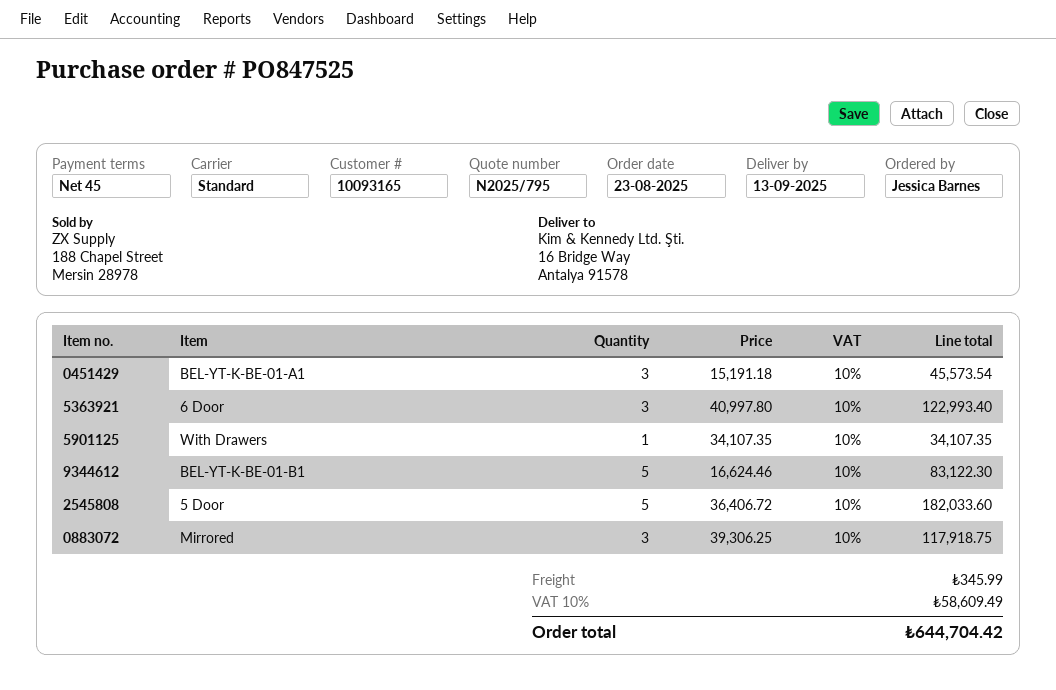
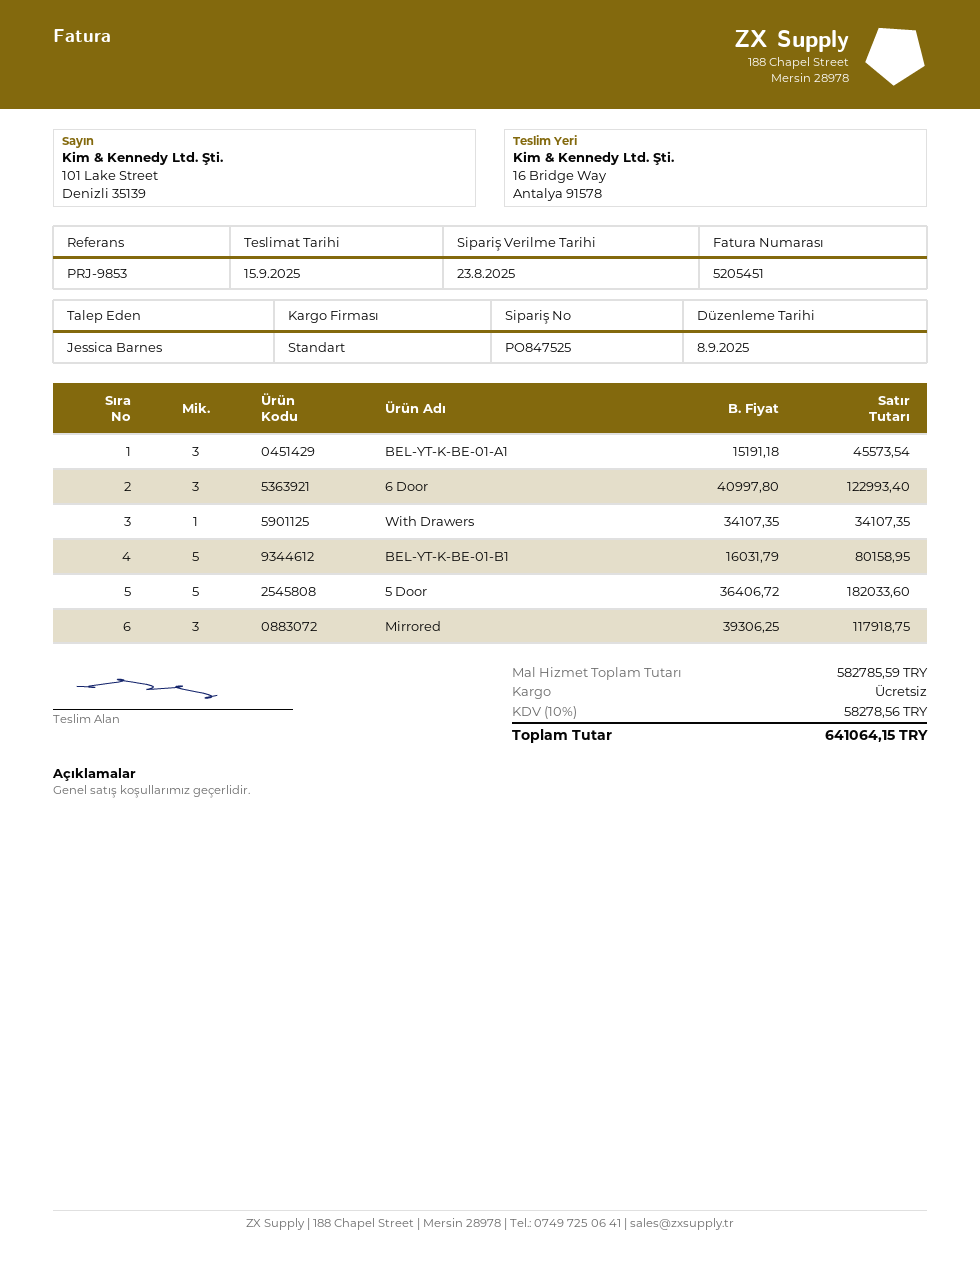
delivery date: 2025-09-13 -> 2025-09-15
BEL-YT-K-BE-01-B1: 5 x 16624.46 = 83122.30 -> 5 x 16031.79 = 80158.95
shipping: 345.99 -> 0.00
tax: 10% = 58609.49 -> 10% = 58278.56
total: 644704.42 -> 641064.15

